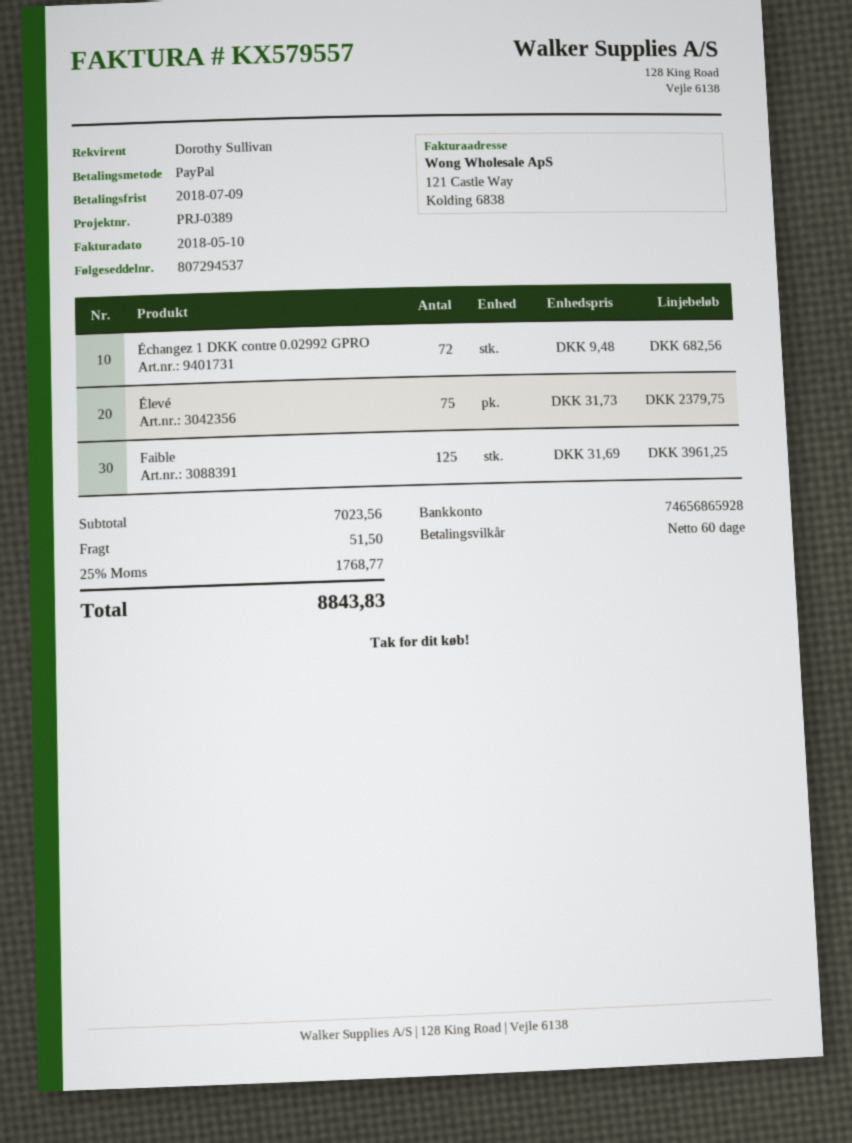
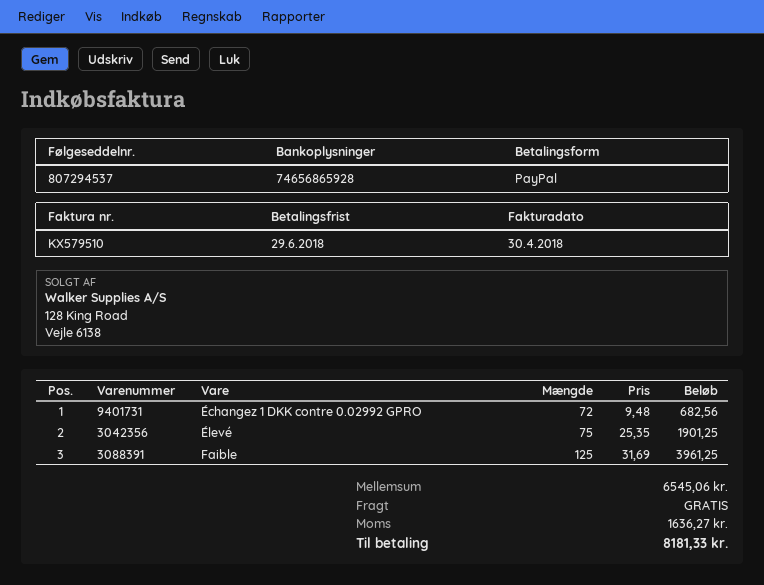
invoice number: KX579557 -> KX579510
invoice date: 2018-05-10 -> 2018-04-30
due date: 2018-07-09 -> 2018-06-29
Élevé: 75 x 31.73 = 2379.75 -> 75 x 25.35 = 1901.25
subtotal: 7023.56 -> 6545.06
shipping: 51.50 -> 0.00
tax: 1768.77 -> 1636.27
total: 8843.83 -> 8181.33

